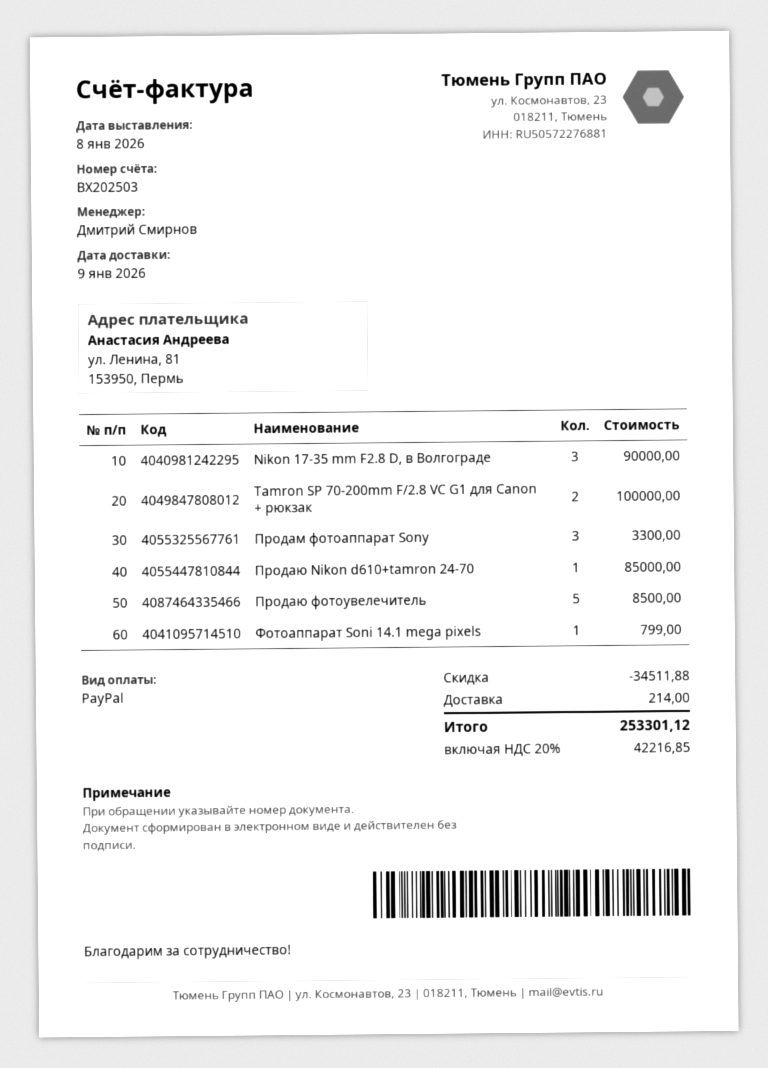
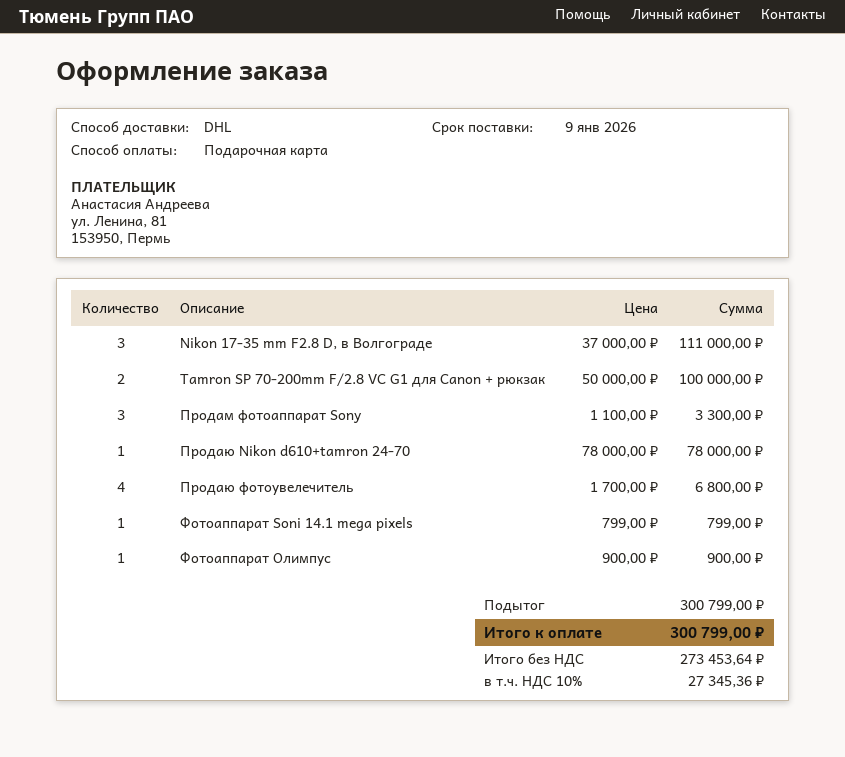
payment method: PayPal -> gift card
Nikon 17-35 mm F2.8 D, в Волгограде: 3 for 90000.00 -> 3 for 111000.00
Продаю Nikon d610+tamron 24-70: 1 for 85000.00 -> 1 for 78000.00
Продаю фотоувелечитель: 5 for 8500.00 -> 4 for 6800.00
Фотоаппарат Олимпус: none -> 1 for 900.00
discount: 34511.88 -> none
shipping: 214.00 -> none
tax: 20% = 42216.85 -> 10% = 27345.36
total: 253301.12 -> 300799.00

